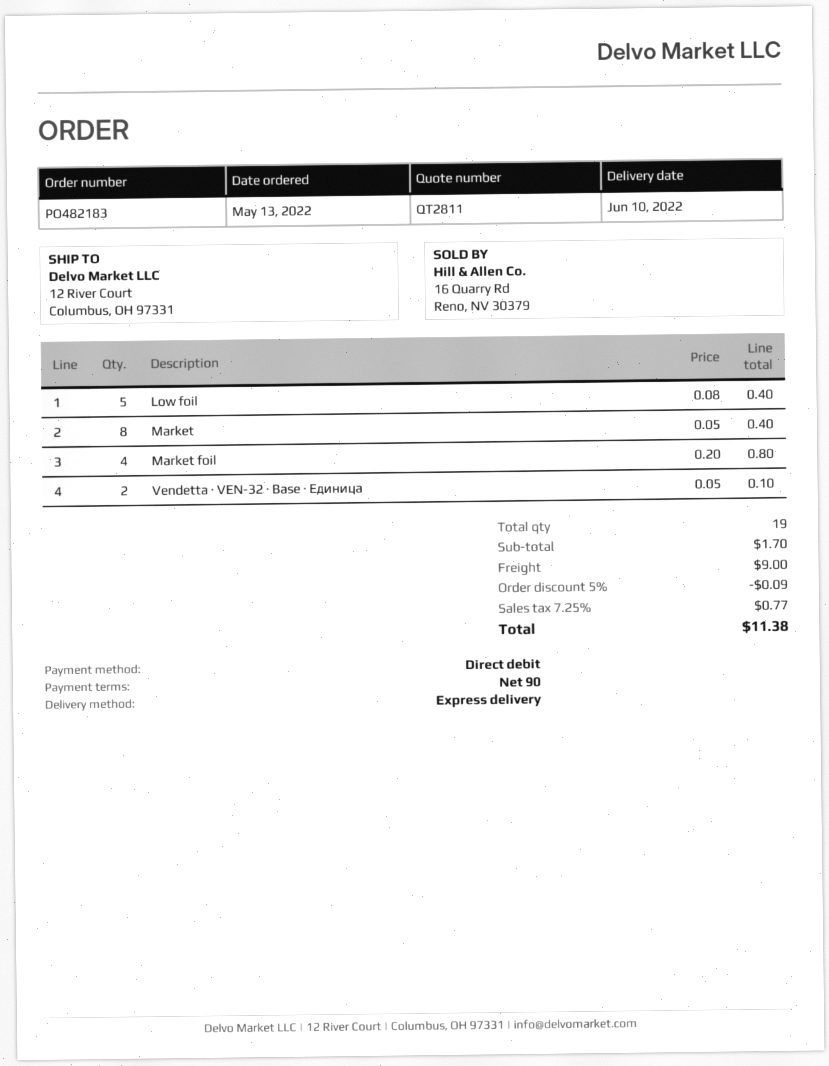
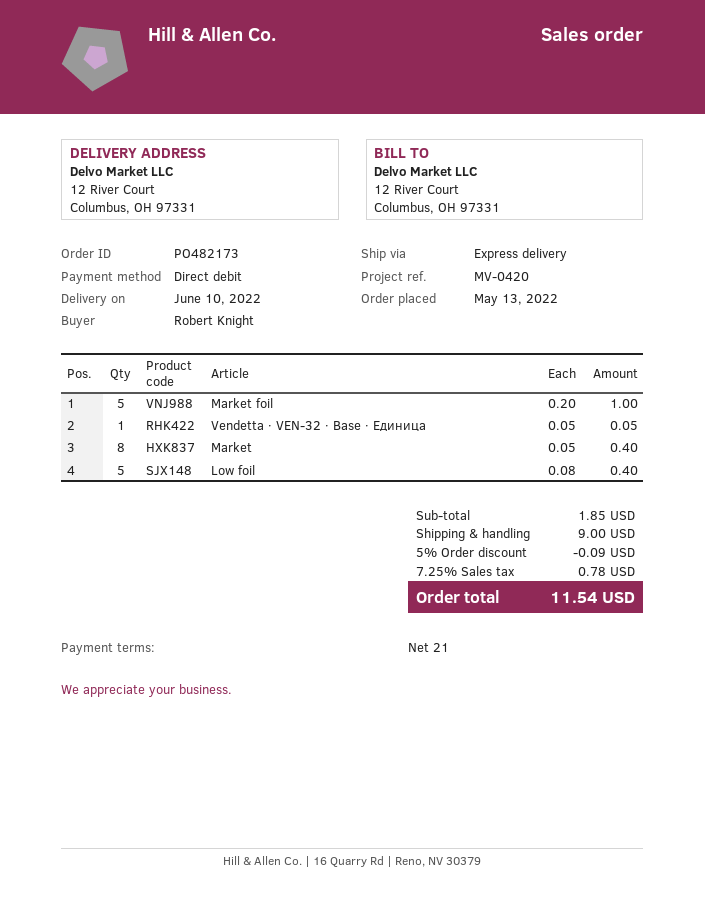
order number: PO482183 -> PO482173
payment terms: 90 days -> 21 days
Market foil: 4 x 0.20 = 0.80 -> 5 x 0.20 = 1.00
Vendetta · VEN-32 · Base · Единица: 2 x 0.05 = 0.10 -> 1 x 0.05 = 0.05
subtotal: 1.70 -> 1.85
tax: 7.25% = 0.77 -> 7.25% = 0.78
total: 11.38 -> 11.54

